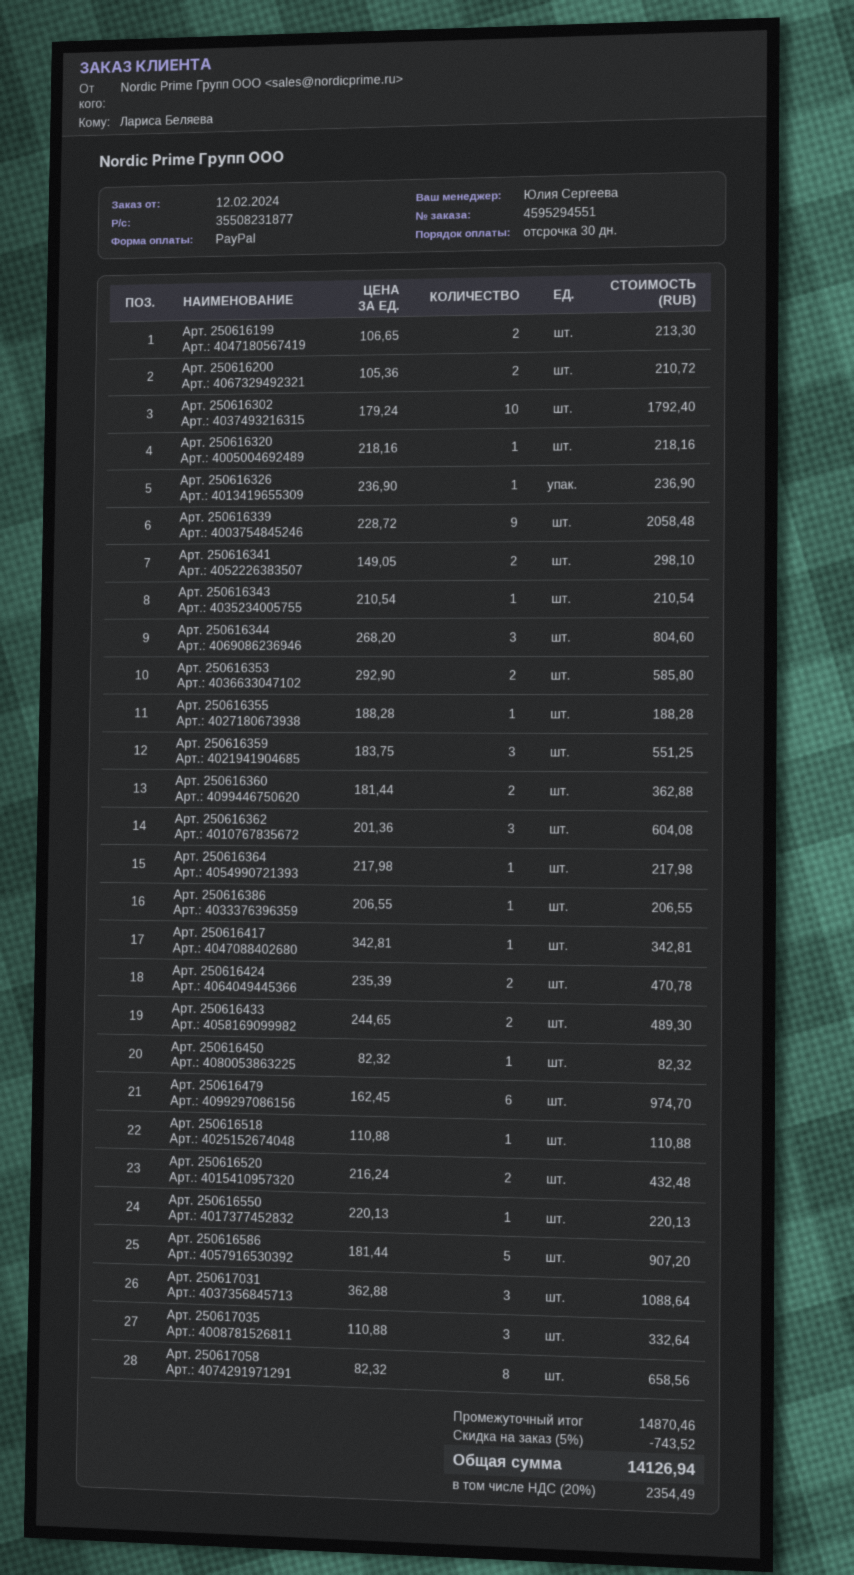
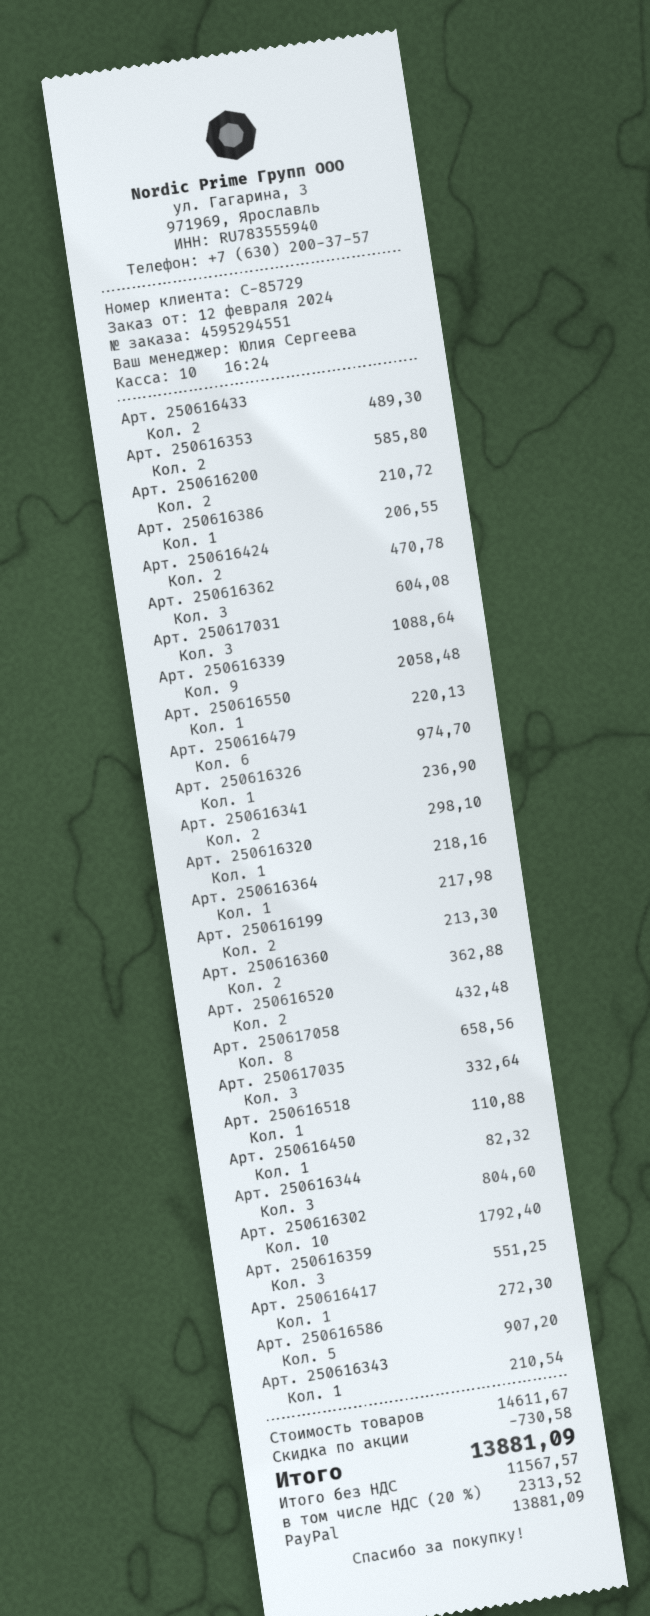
Арт. 250616355: 1 for 188.28 -> none
Арт. 250616417: 1 for 342.81 -> 1 for 272.30
subtotal: 14870.46 -> 14611.67
discount: 743.52 -> 730.58
tax: 20% = 2354.49 -> 20% = 2313.52
total: 14126.94 -> 13881.09

